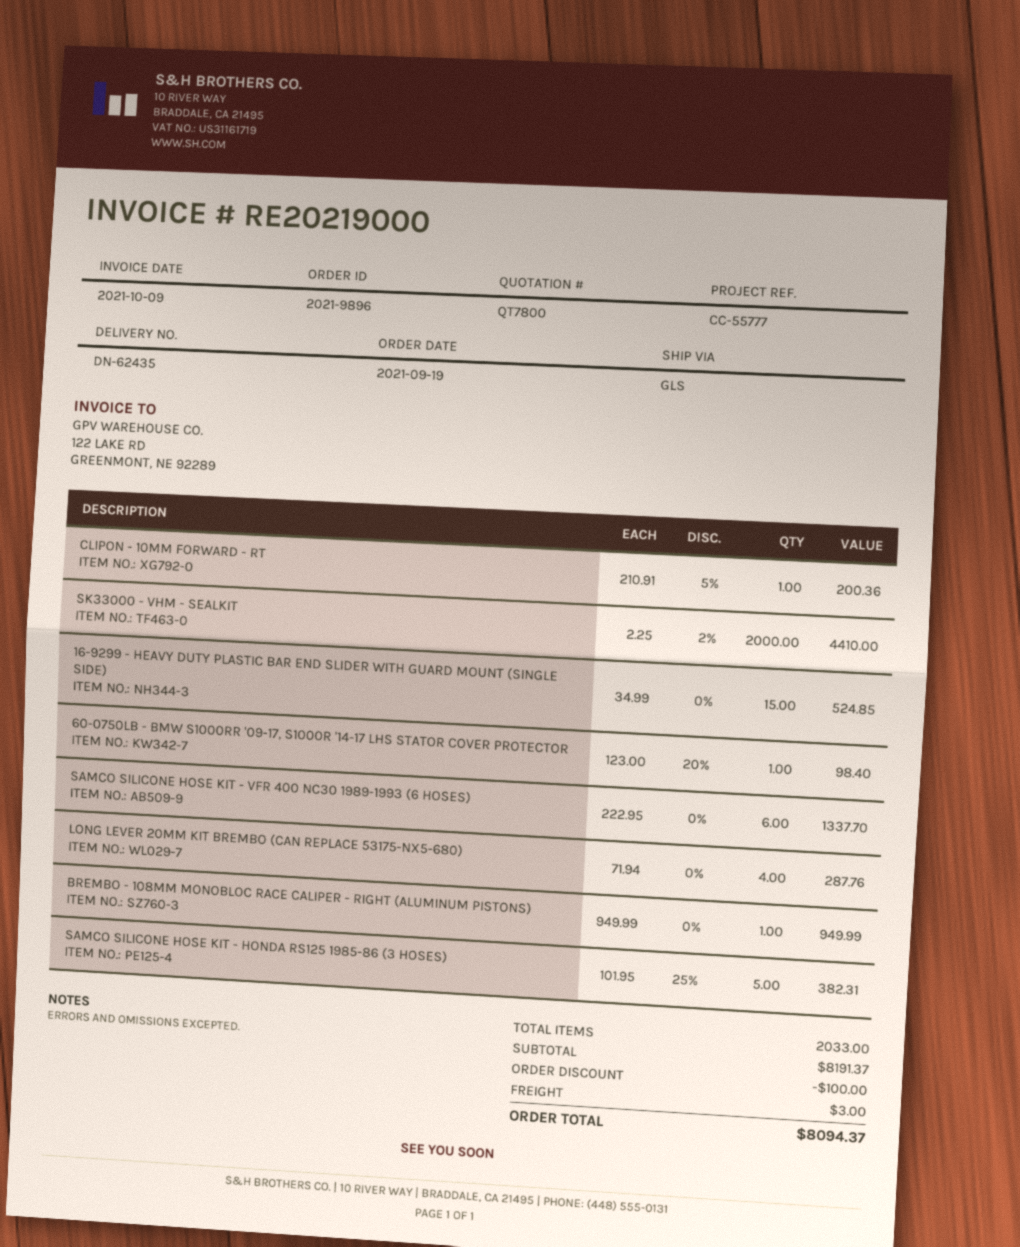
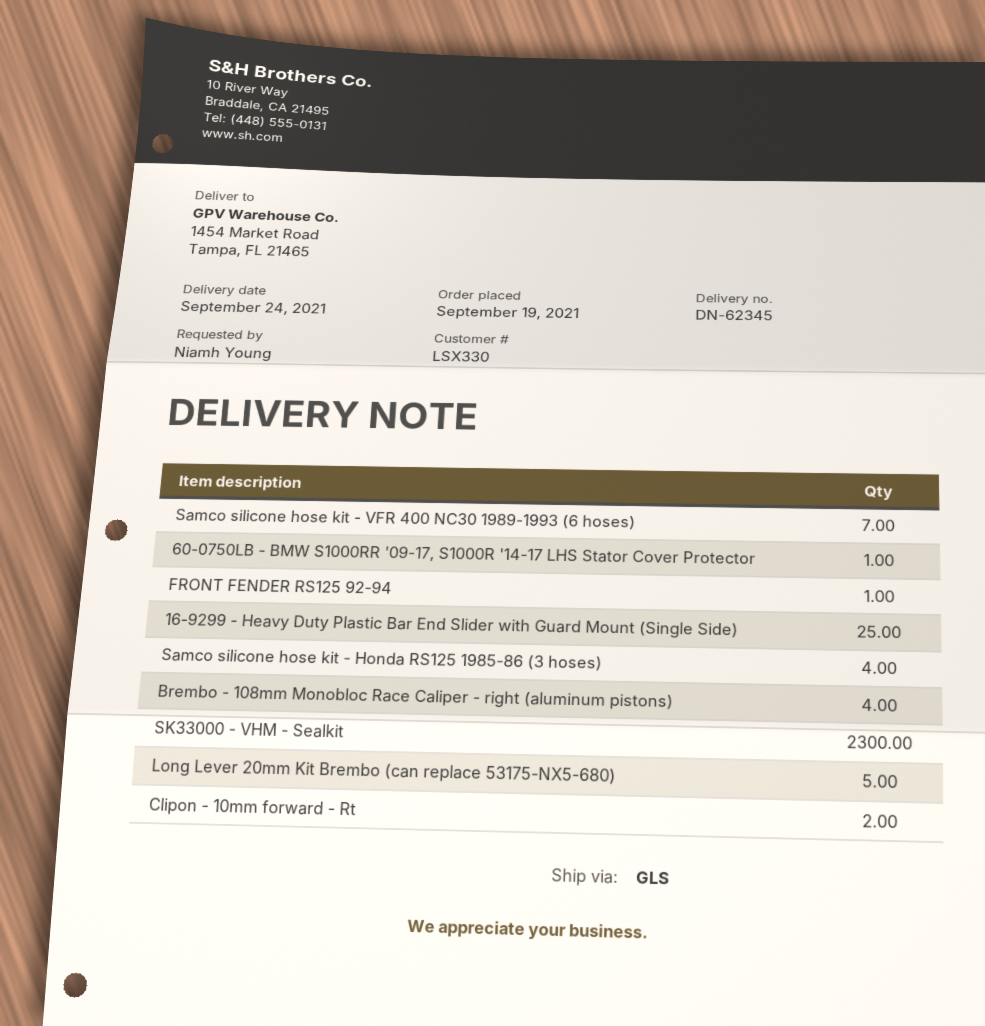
delivery note number: DN-62435 -> DN-62345
CLIPON - 10MM FORWARD - RT: 1 -> 2
SK33000 - VHM - SEALKIT: 2000 -> 2300
16-9299 - HEAVY DUTY PLASTIC BAR END SLIDER WITH GUARD MOUNT (SINGLE SIDE): 15 -> 25
SAMCO SILICONE HOSE KIT - VFR 400 NC30 1989-1993 (6 HOSES): 6 -> 7
LONG LEVER 20MM KIT BREMBO (CAN REPLACE 53175-NX5-680): 4 -> 5
BREMBO - 108MM MONOBLOC RACE CALIPER - RIGHT (ALUMINUM PISTONS): 1 -> 4
SAMCO SILICONE HOSE KIT - HONDA RS125 1985-86 (3 HOSES): 5 -> 4
FRONT FENDER RS125 92-94: none -> 1

